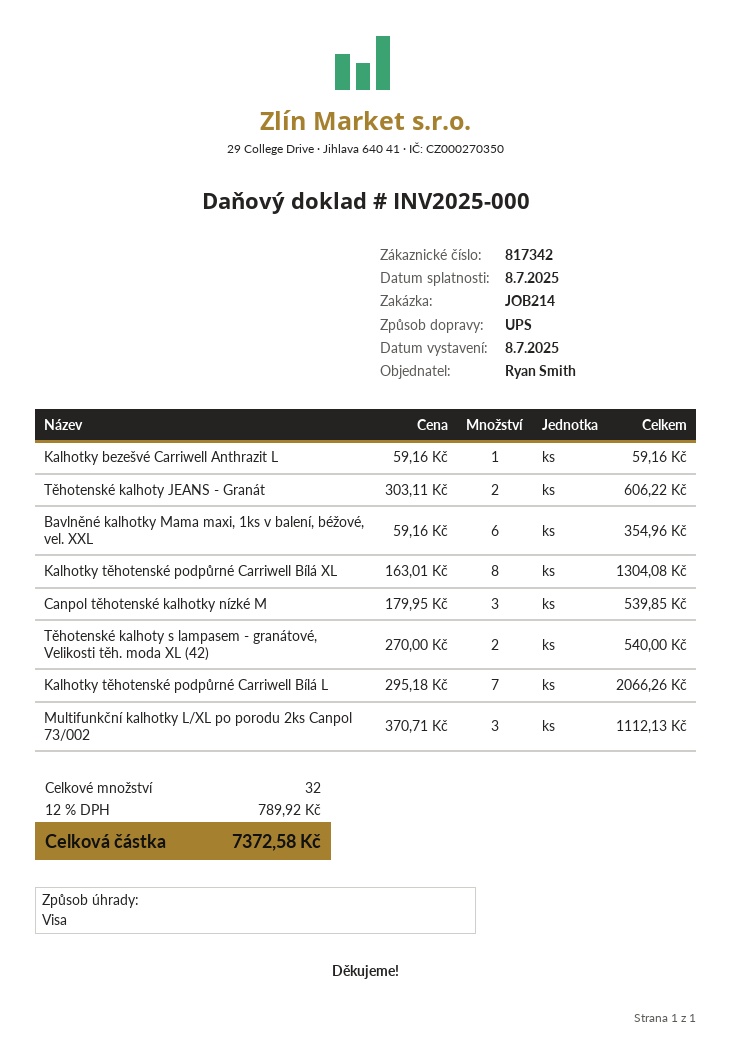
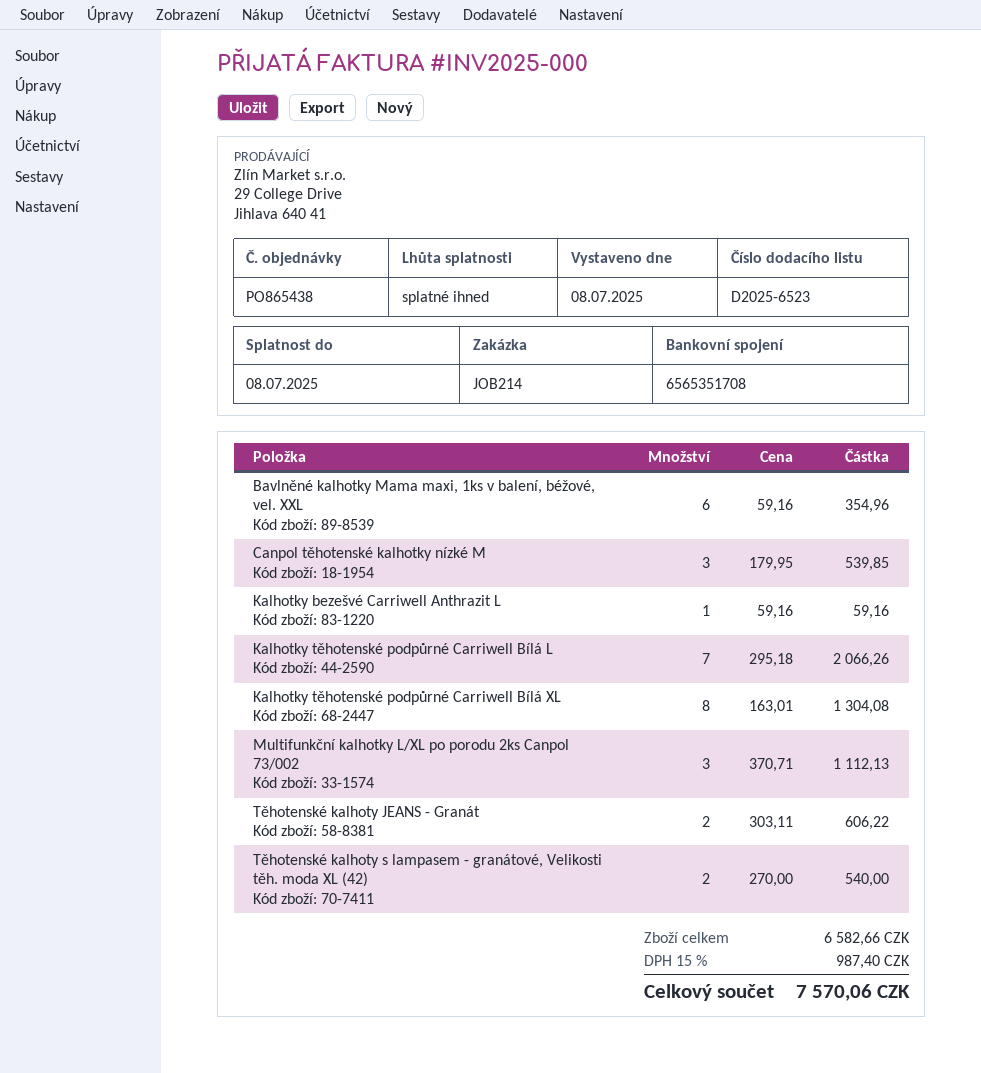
tax: 12% = 789.92 -> 15% = 987.40
total: 7372.58 -> 7570.06

